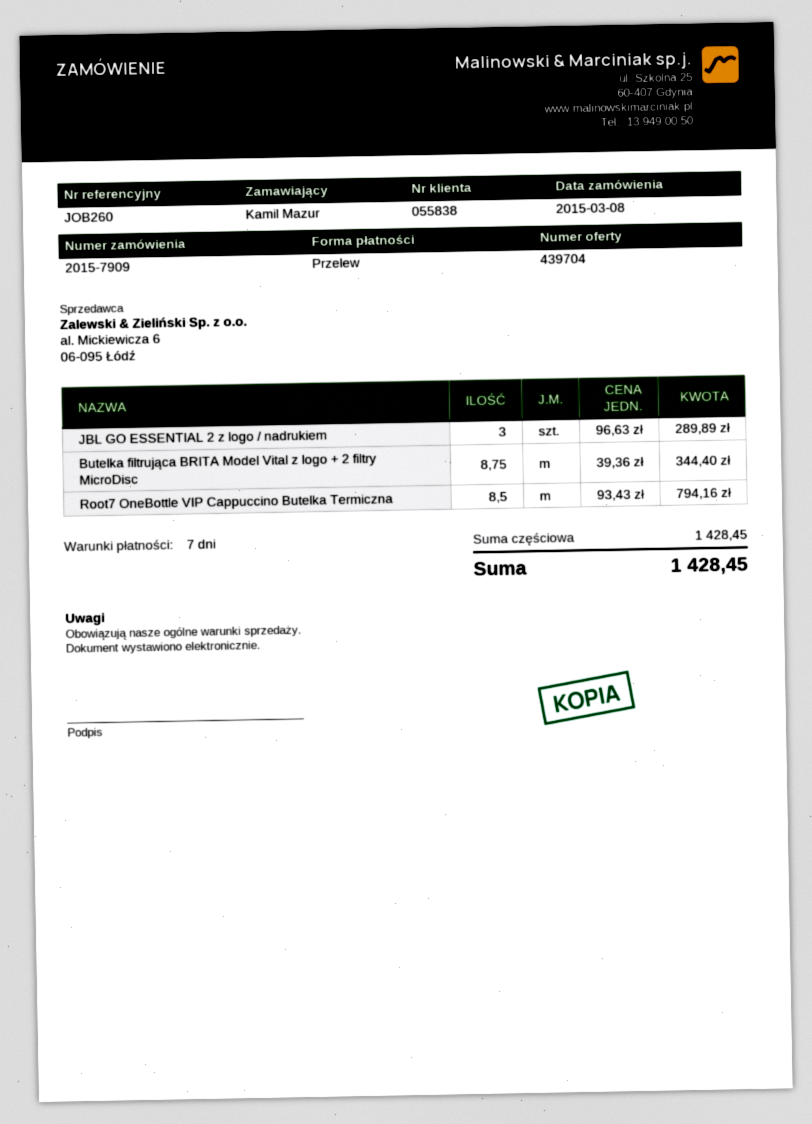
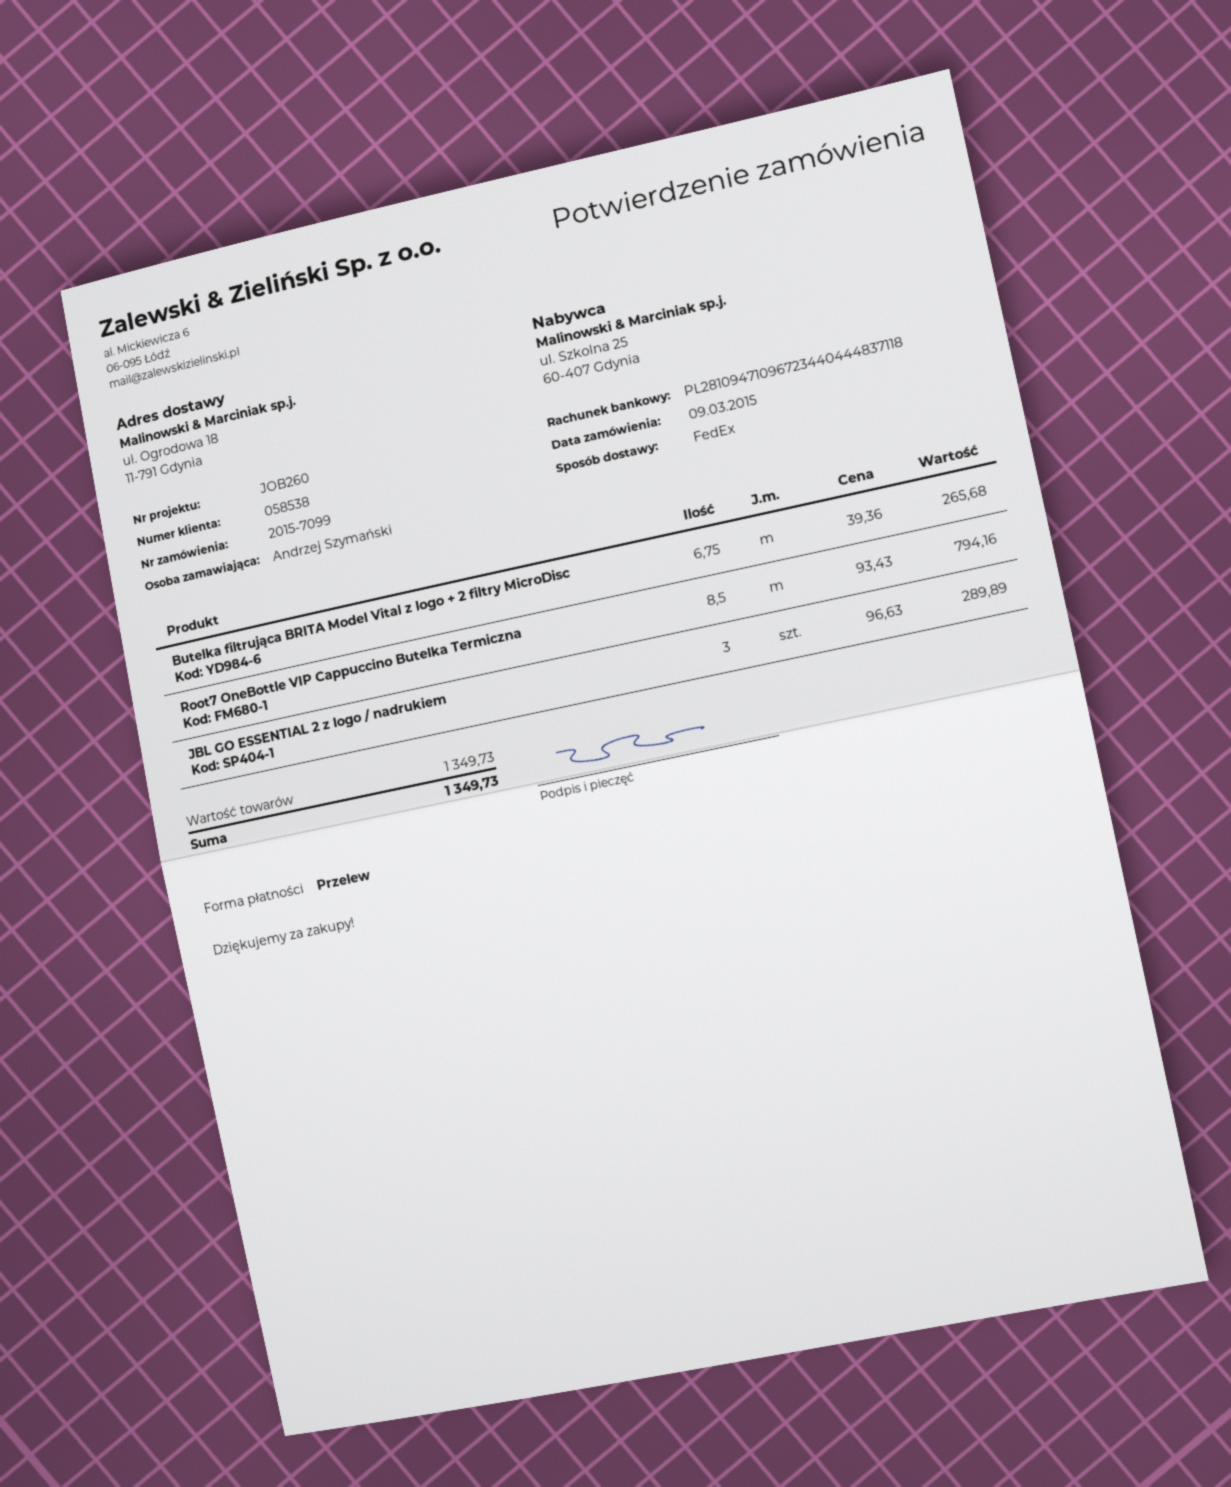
order number: 2015-7909 -> 2015-7099
order date: 2015-03-08 -> 2015-03-09
customer number: 055838 -> 058538
ordered by: Kamil Mazur -> Andrzej Szymański
Butelka filtrująca BRITA Model Vital z logo + 2 filtry MicroDisc: 8.75 x 39.36 = 344.40 -> 6.75 x 39.36 = 265.68
subtotal: 1428.45 -> 1349.73
total: 1428.45 -> 1349.73

